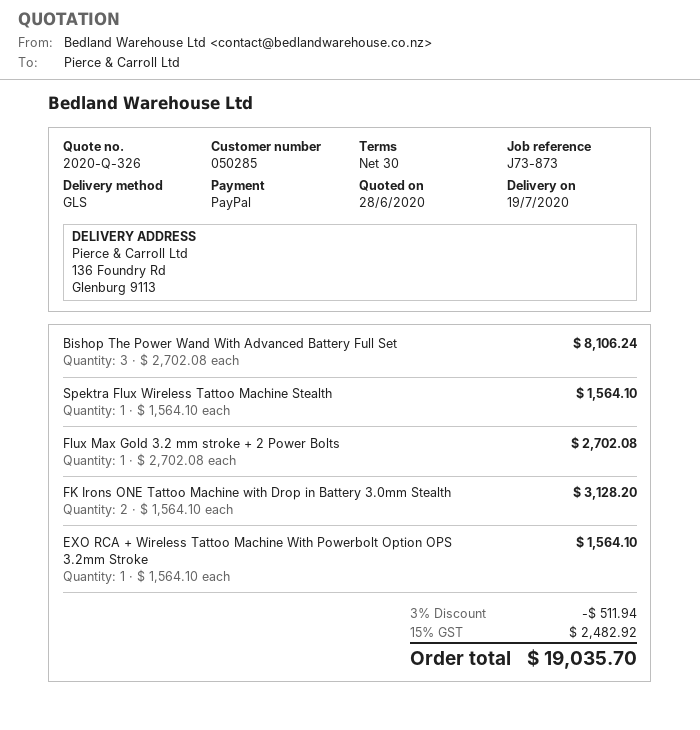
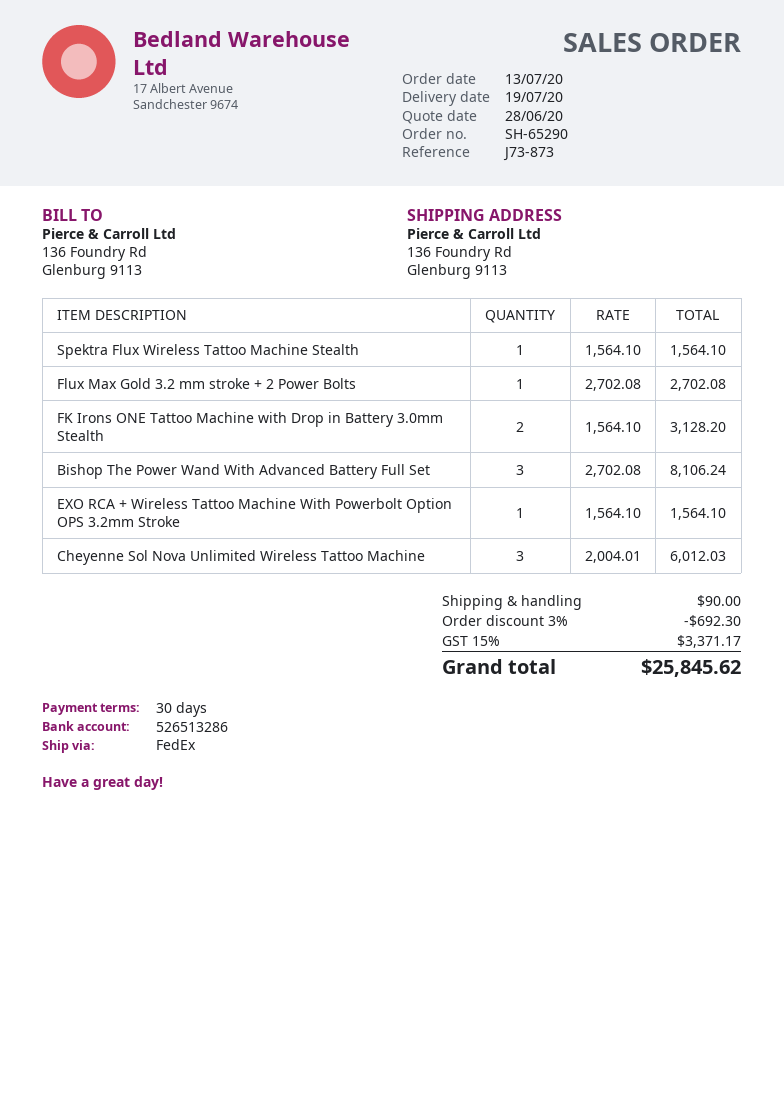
shipping method: GLS -> FedEx
Cheyenne Sol Nova Unlimited Wireless Tattoo Machine: none -> 3 x 2004.01 = 6012.03
discount: 3% = 511.94 -> 3% = 692.30
shipping: none -> 90.00
tax: 15% = 2482.92 -> 15% = 3371.17
total: 19035.70 -> 25845.62

